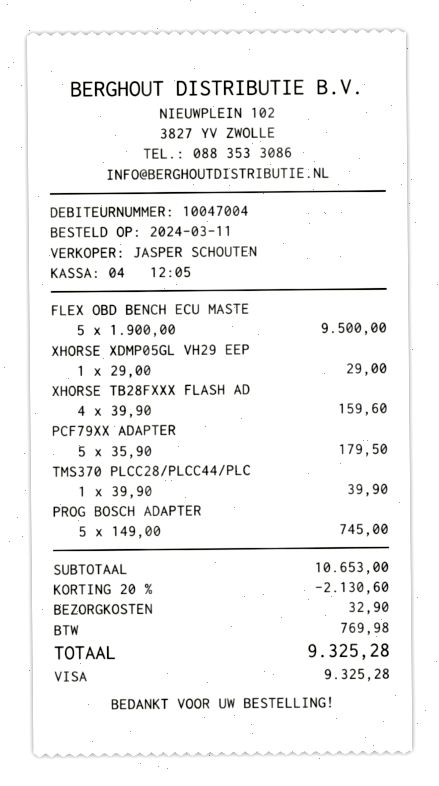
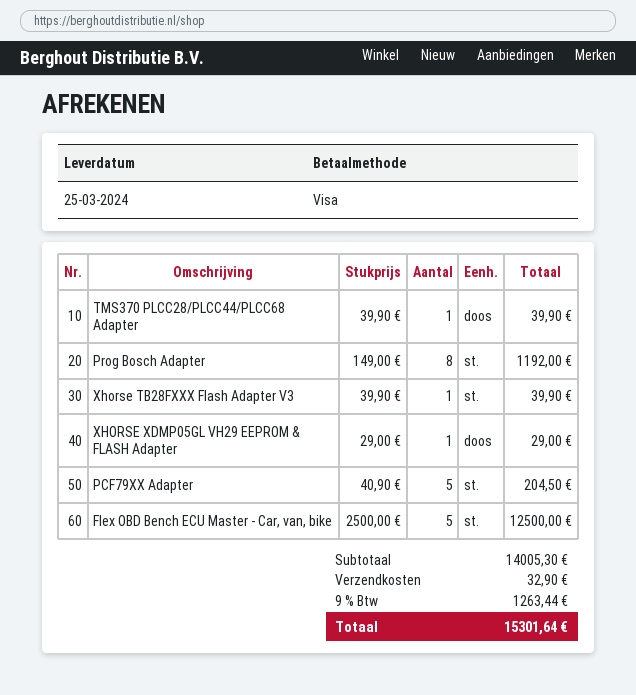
FLEX OBD BENCH ECU MASTE: 5 x 1900.00 = 9500.00 -> 5 x 2500.00 = 12500.00
XHORSE TB28FXXX FLASH AD: 4 x 39.90 = 159.60 -> 1 x 39.90 = 39.90
PCF79XX ADAPTER: 5 x 35.90 = 179.50 -> 5 x 40.90 = 204.50
PROG BOSCH ADAPTER: 5 x 149.00 = 745.00 -> 8 x 149.00 = 1192.00
subtotal: 10653.00 -> 14005.30
discount: 20% = 2130.60 -> none
tax: 769.98 -> 1263.44
total: 9325.28 -> 15301.64

